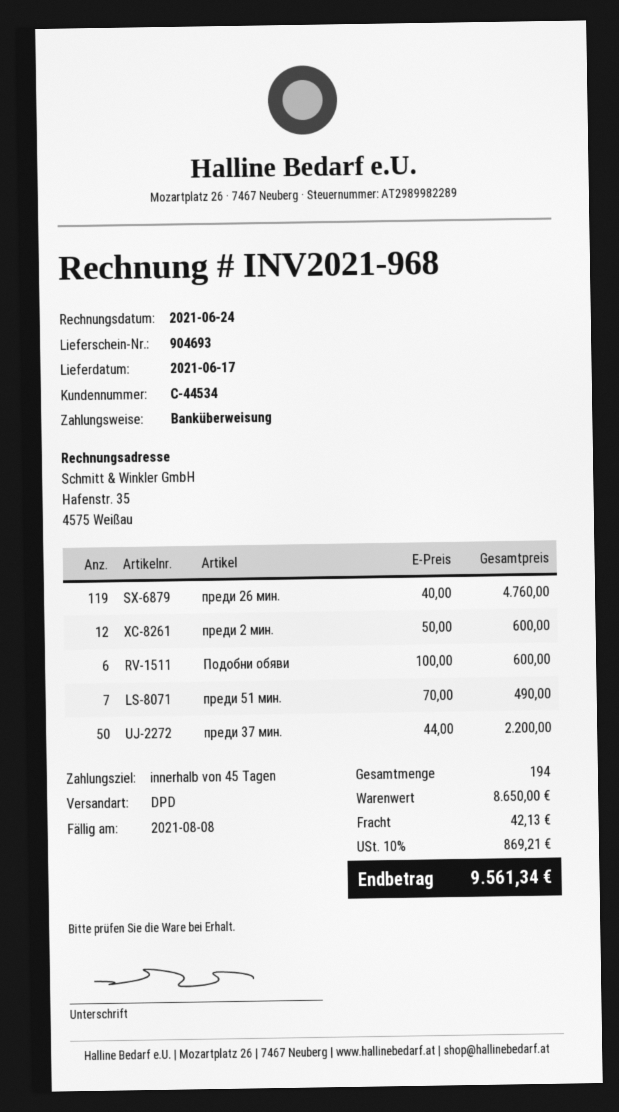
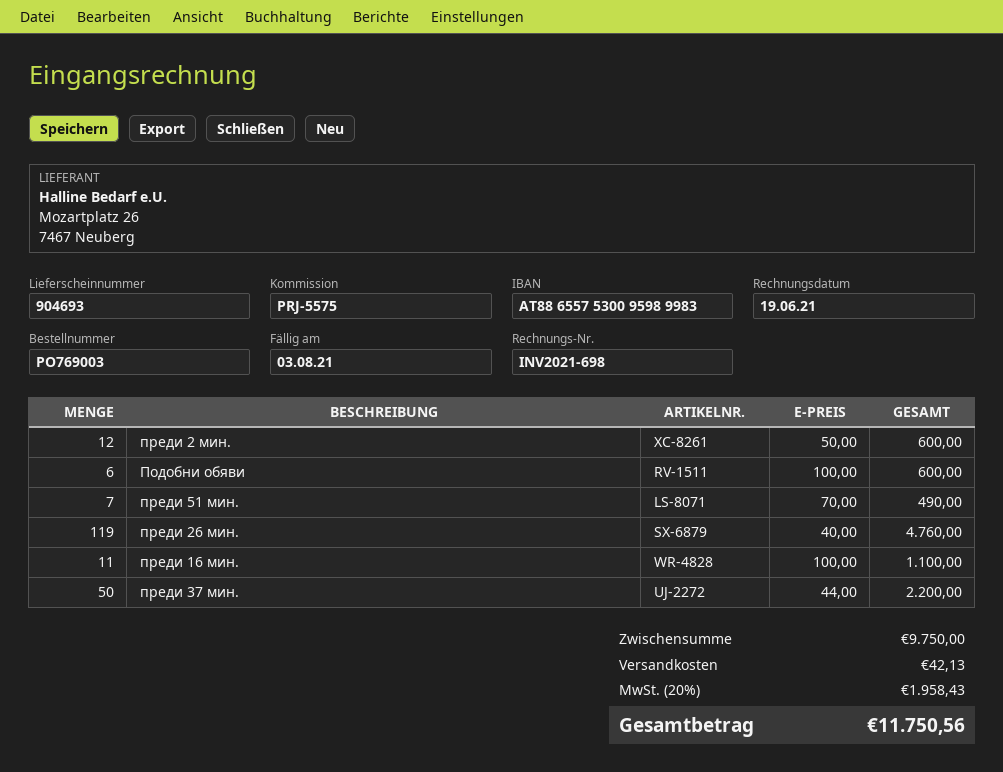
invoice number: INV2021-968 -> INV2021-698
invoice date: 2021-06-24 -> 2021-06-19
due date: 2021-08-08 -> 2021-08-03
преди 16 мин.: none -> 11 x 100.00 = 1100.00
subtotal: 8650.00 -> 9750.00
tax: 10% = 869.21 -> 20% = 1958.43
total: 9561.34 -> 11750.56

